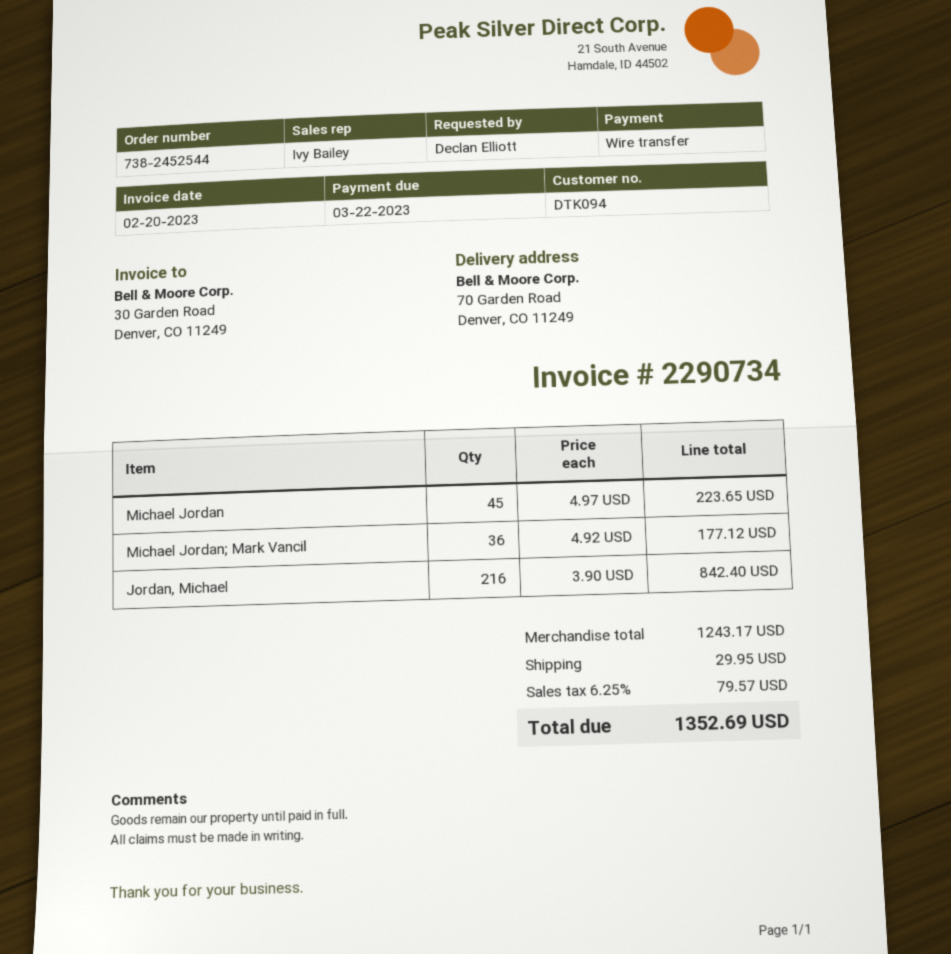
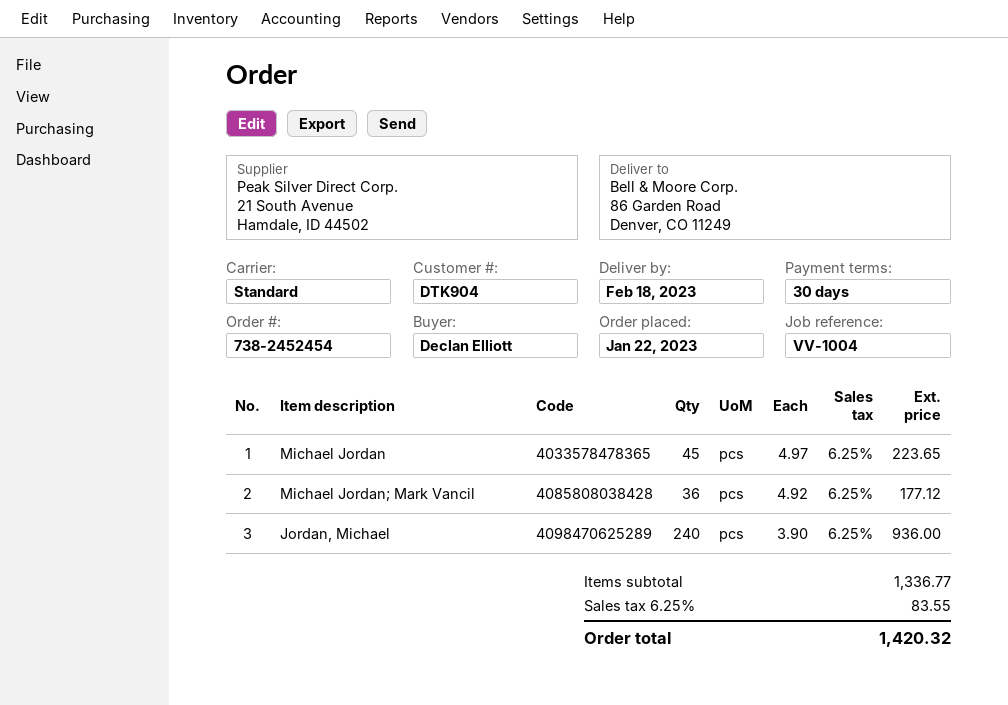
order number: 738-2452544 -> 738-2452454
customer number: DTK094 -> DTK904
ship to: 70 Garden Road, Denver, CO 11249 -> 86 Garden Road, Denver, CO 11249
Jordan, Michael: 216 x 3.90 = 842.40 -> 240 x 3.90 = 936.00
subtotal: 1243.17 -> 1336.77
shipping: 29.95 -> none
tax: 6.25% = 79.57 -> 6.25% = 83.55
total: 1352.69 -> 1420.32

